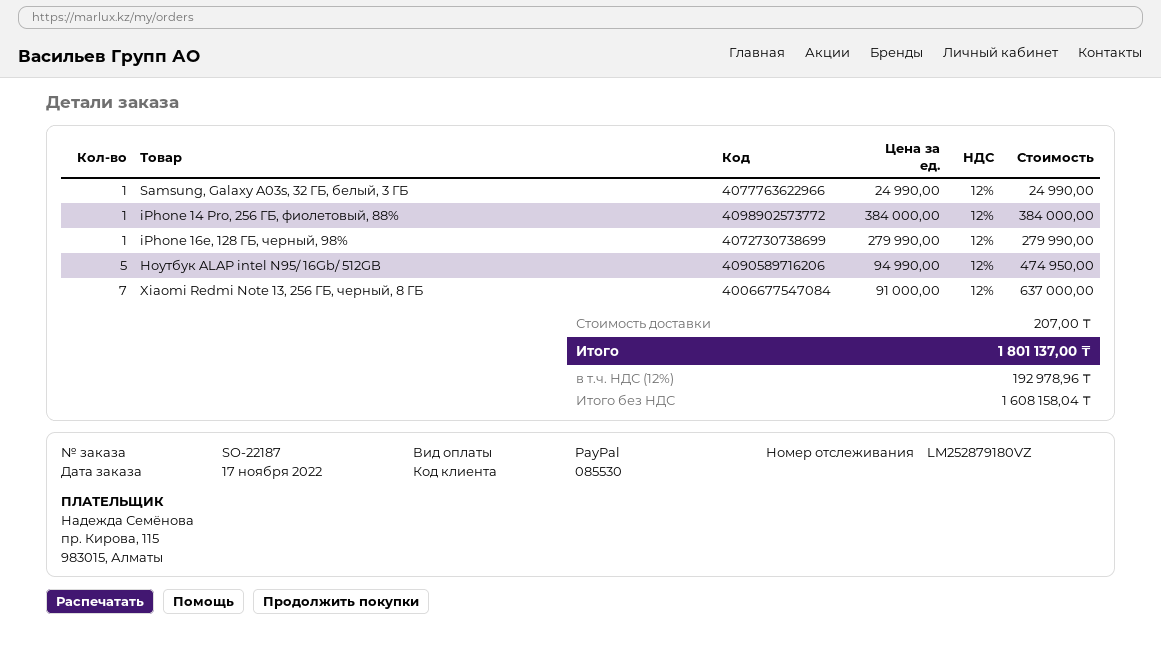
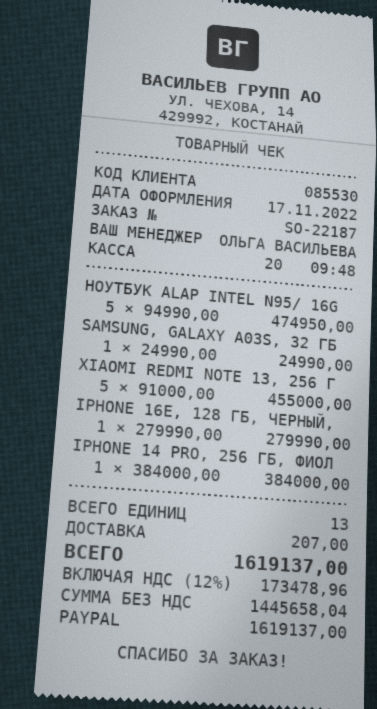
Xiaomi Redmi Note 13, 256 ГБ, черный, 8 ГБ: 7 x 91000.00 = 637000.00 -> 5 x 91000.00 = 455000.00
net: 1608158.04 -> 1445658.04
tax: 12% = 192978.96 -> 12% = 173478.96
total: 1801137.00 -> 1619137.00

